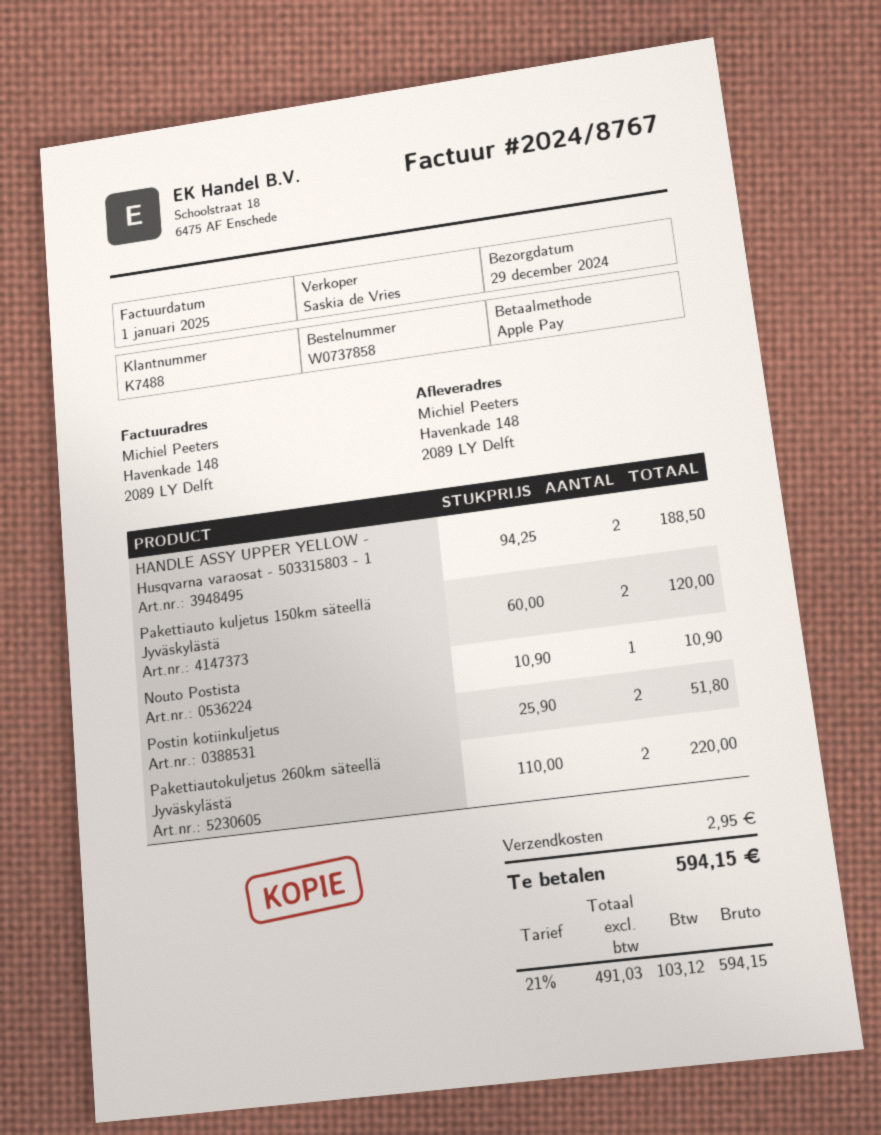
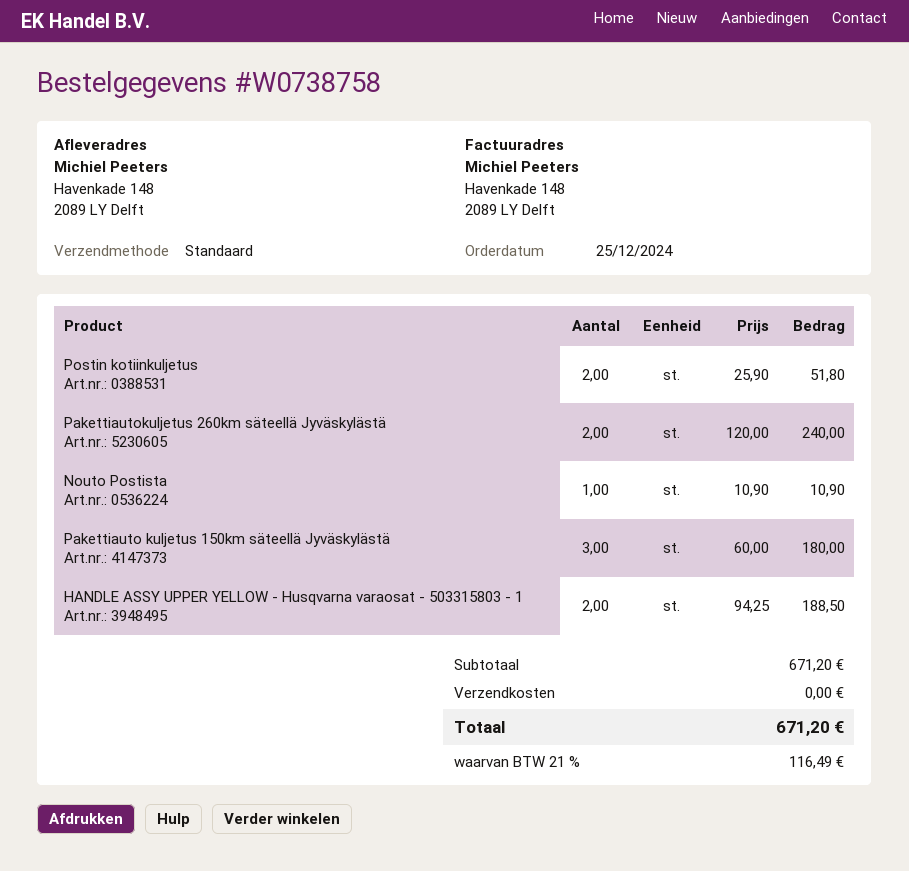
order number: W0737858 -> W0738758
Pakettiauto kuljetus 150km säteellä Jyväskylästä: 2 x 60.00 = 120.00 -> 3 x 60.00 = 180.00
Pakettiautokuljetus 260km säteellä Jyväskylästä: 2 x 110.00 = 220.00 -> 2 x 120.00 = 240.00
shipping: 2.95 -> 0.00
tax: 21% = 103.12 -> 21% = 116.49
total: 594.15 -> 671.20

